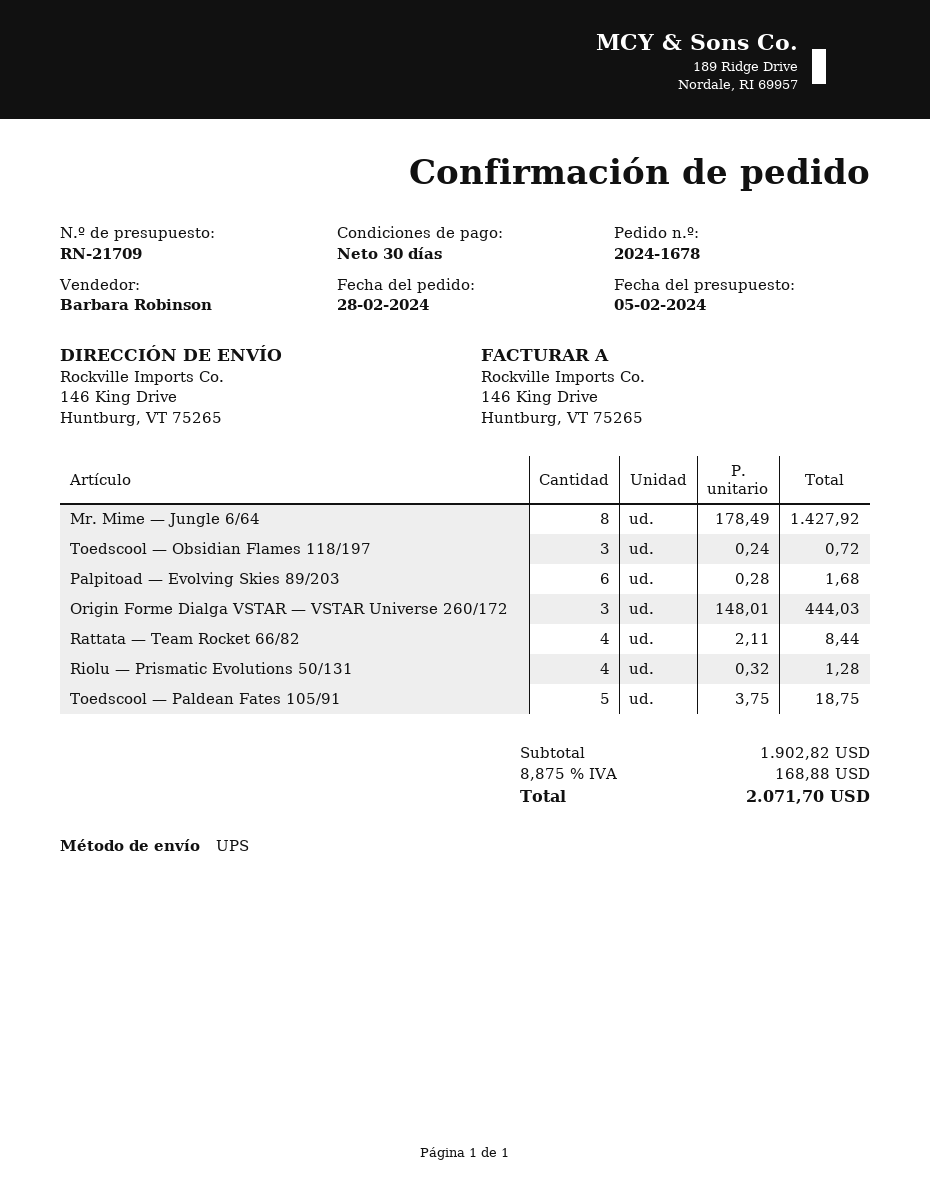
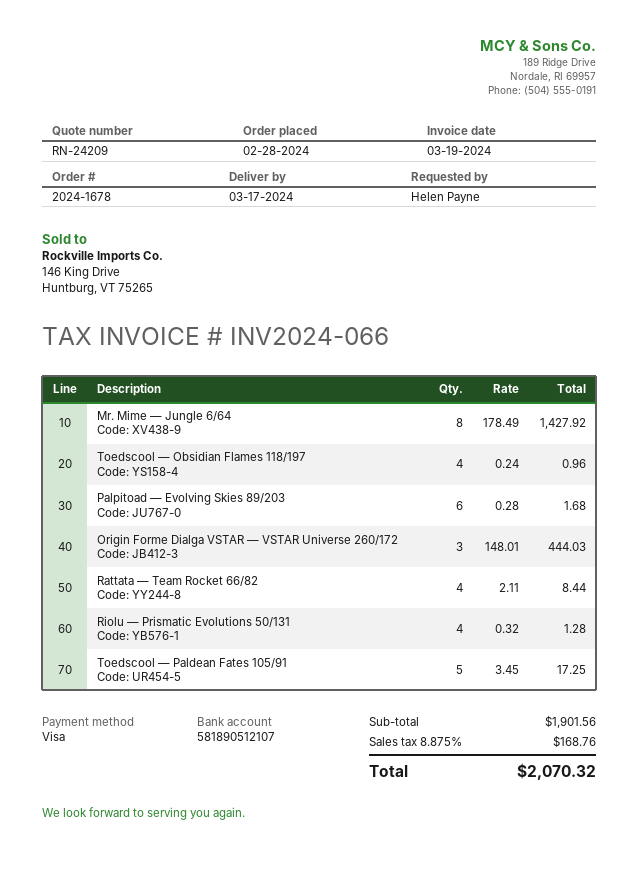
quote number: RN-21709 -> RN-24209
Toedscool — Obsidian Flames 118/197: 3 x 0.24 = 0.72 -> 4 x 0.24 = 0.96
Toedscool — Paldean Fates 105/91: 5 x 3.75 = 18.75 -> 5 x 3.45 = 17.25
subtotal: 1902.82 -> 1901.56
tax: 8.875% = 168.88 -> 8.875% = 168.76
total: 2071.70 -> 2070.32

